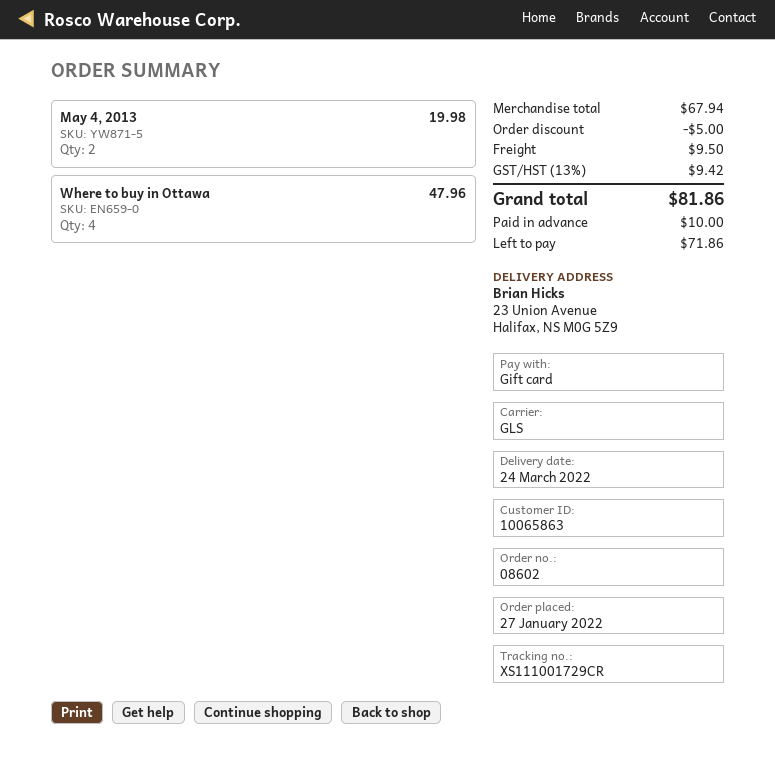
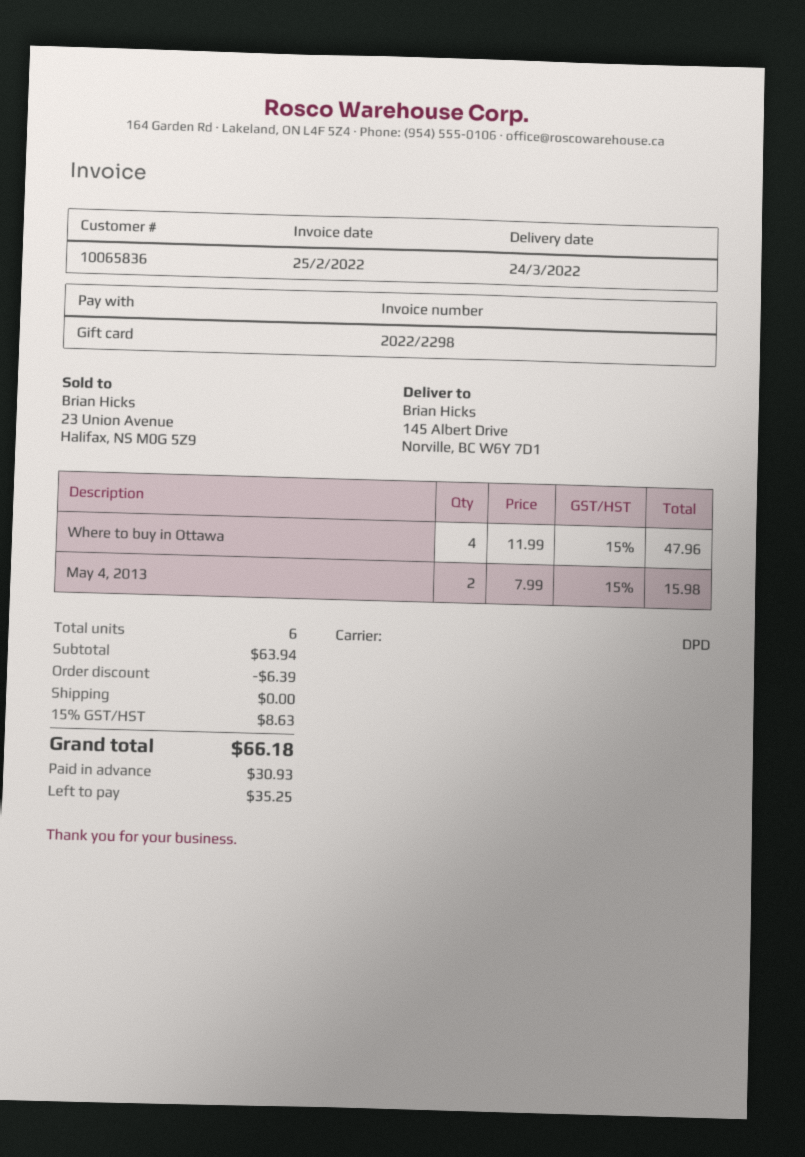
customer number: 10065863 -> 10065836
shipping method: GLS -> DPD
ship to: 23 Union Avenue, Halifax, NS M0G 5Z9 -> 145 Albert Drive, Norville, BC W6Y 7D1
May 4, 2013: 2 for 19.98 -> 2 for 15.98
subtotal: 67.94 -> 63.94
discount: 5.00 -> 6.39
shipping: 9.50 -> 0.00
tax: 13% = 9.42 -> 15% = 8.63
total: 81.86 -> 66.18
deposit: 10.00 -> 30.93
balance: 71.86 -> 35.25

